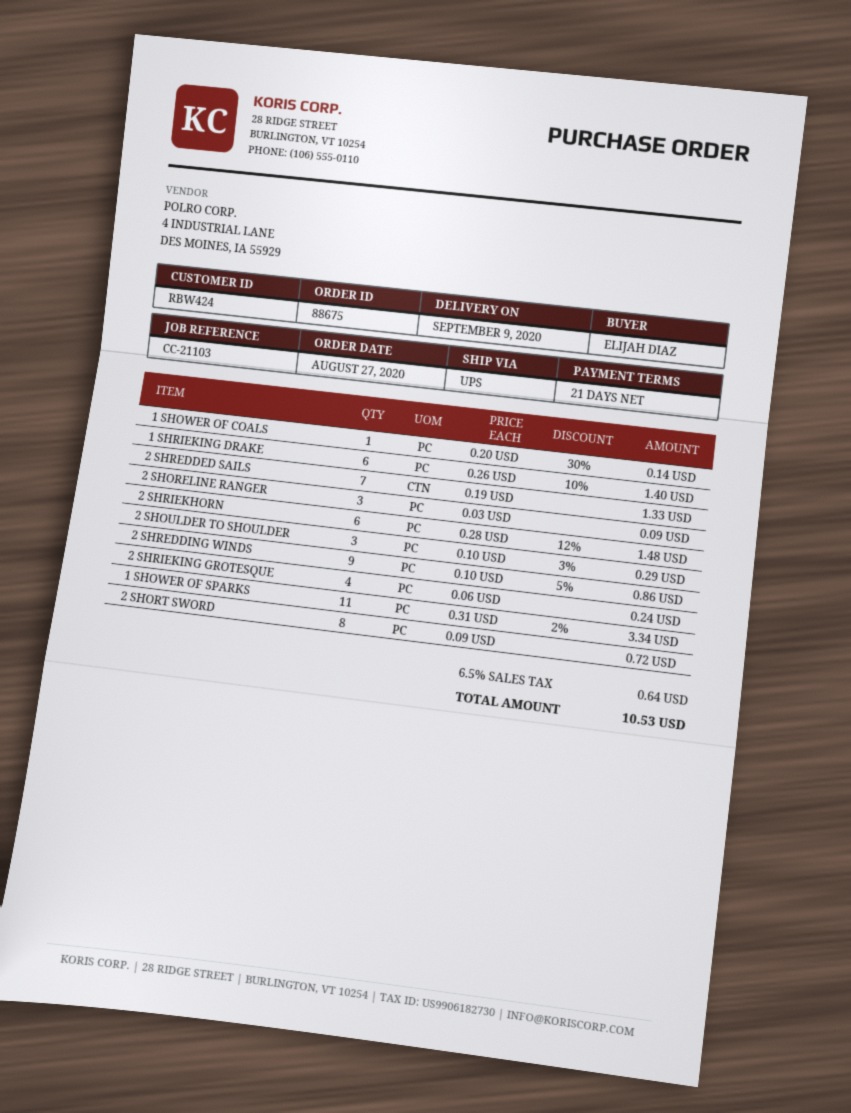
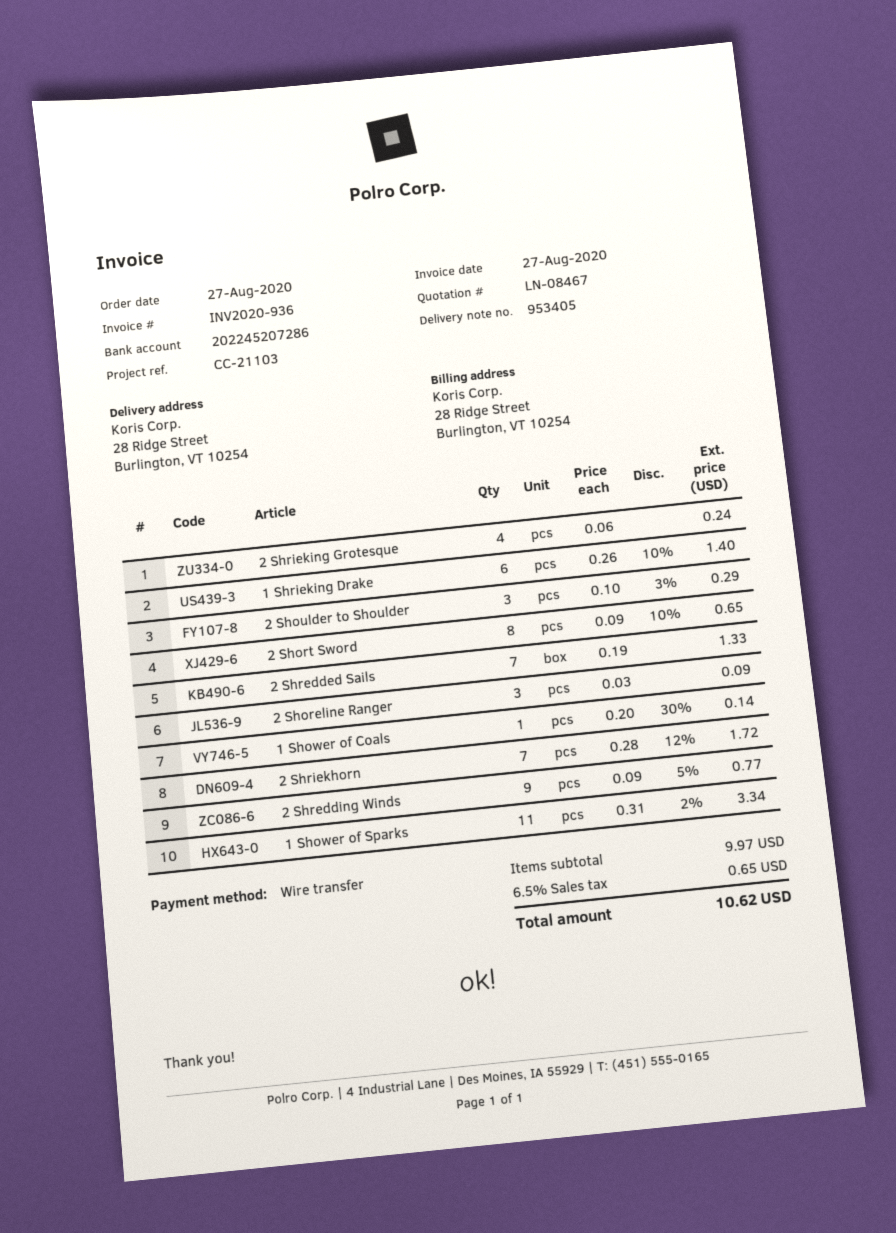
2 SHRIEKHORN: 6 x 0.28 - 12% = 1.48 -> 7 x 0.28 - 12% = 1.72
2 SHREDDING WINDS: 9 x 0.10 - 5% = 0.86 -> 9 x 0.09 - 5% = 0.77
2 SHORT SWORD: 8 x 0.09 = 0.72 -> 8 x 0.09 - 10% = 0.65
tax: 6.5% = 0.64 -> 6.5% = 0.65
total: 10.53 -> 10.62

